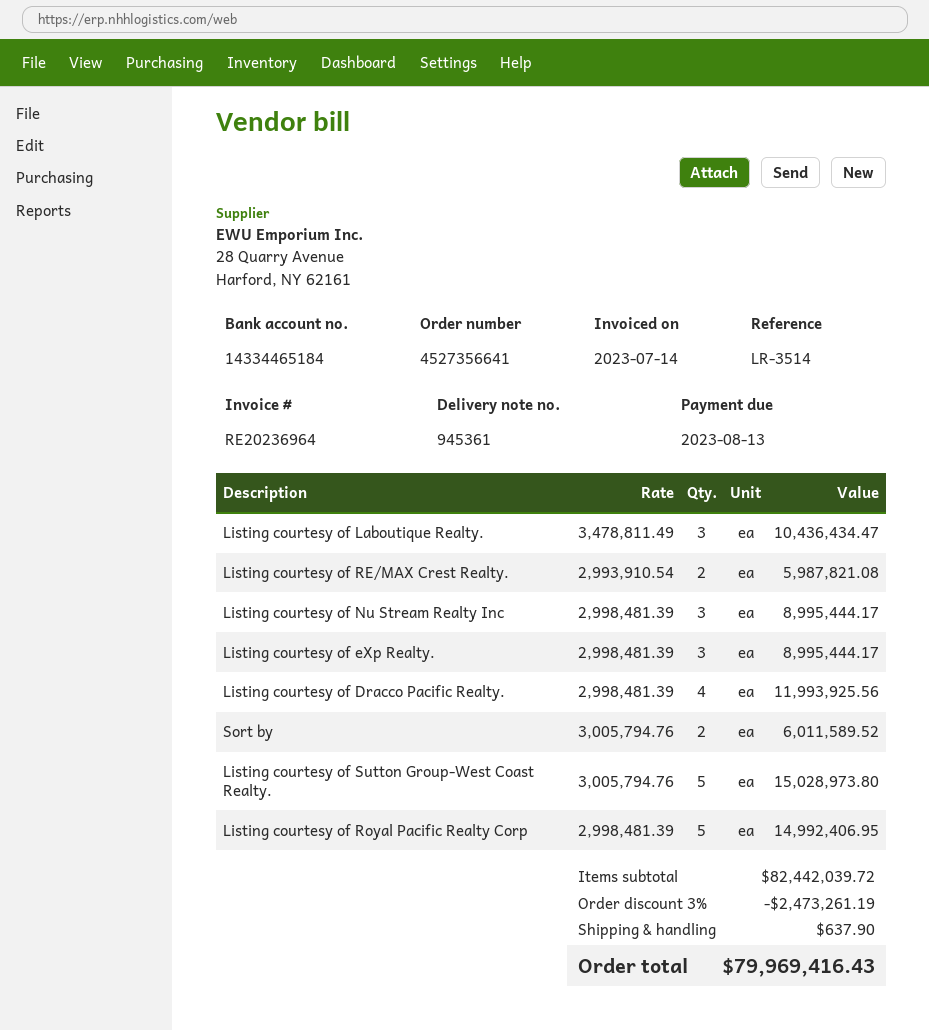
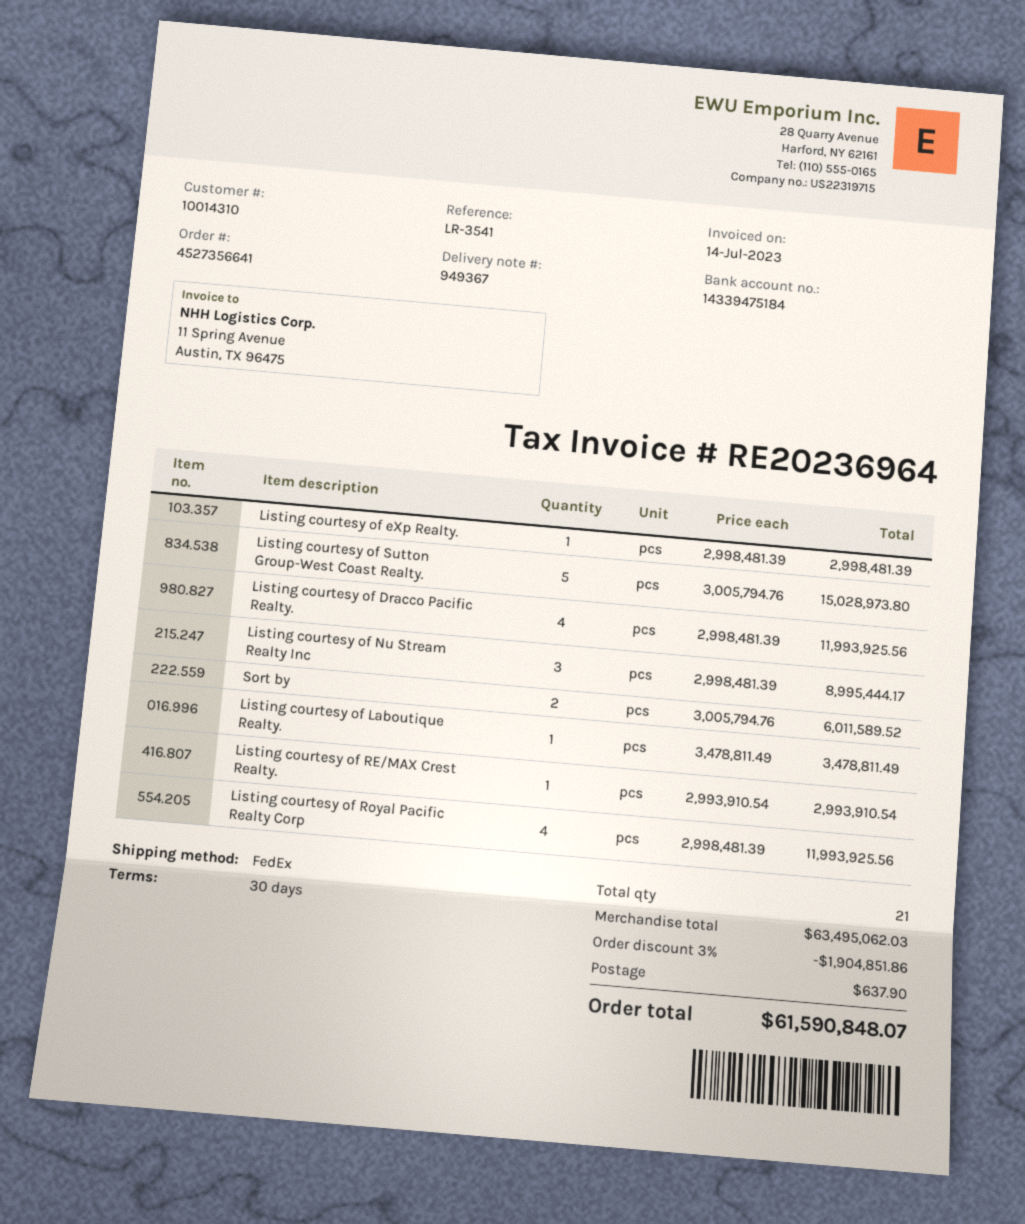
delivery note number: 945361 -> 949367
reference: LR-3514 -> LR-3541
bank account: 14334465184 -> 14339475184
Listing courtesy of Laboutique Realty.: 3 x 3478811.49 = 10436434.47 -> 1 x 3478811.49 = 3478811.49
Listing courtesy of RE/MAX Crest Realty.: 2 x 2993910.54 = 5987821.08 -> 1 x 2993910.54 = 2993910.54
Listing courtesy of eXp Realty.: 3 x 2998481.39 = 8995444.17 -> 1 x 2998481.39 = 2998481.39
Listing courtesy of Royal Pacific Realty Corp: 5 x 2998481.39 = 14992406.95 -> 4 x 2998481.39 = 11993925.56
subtotal: 82442039.72 -> 63495062.03
discount: 3% = 2473261.19 -> 3% = 1904851.86
total: 79969416.43 -> 61590848.07

